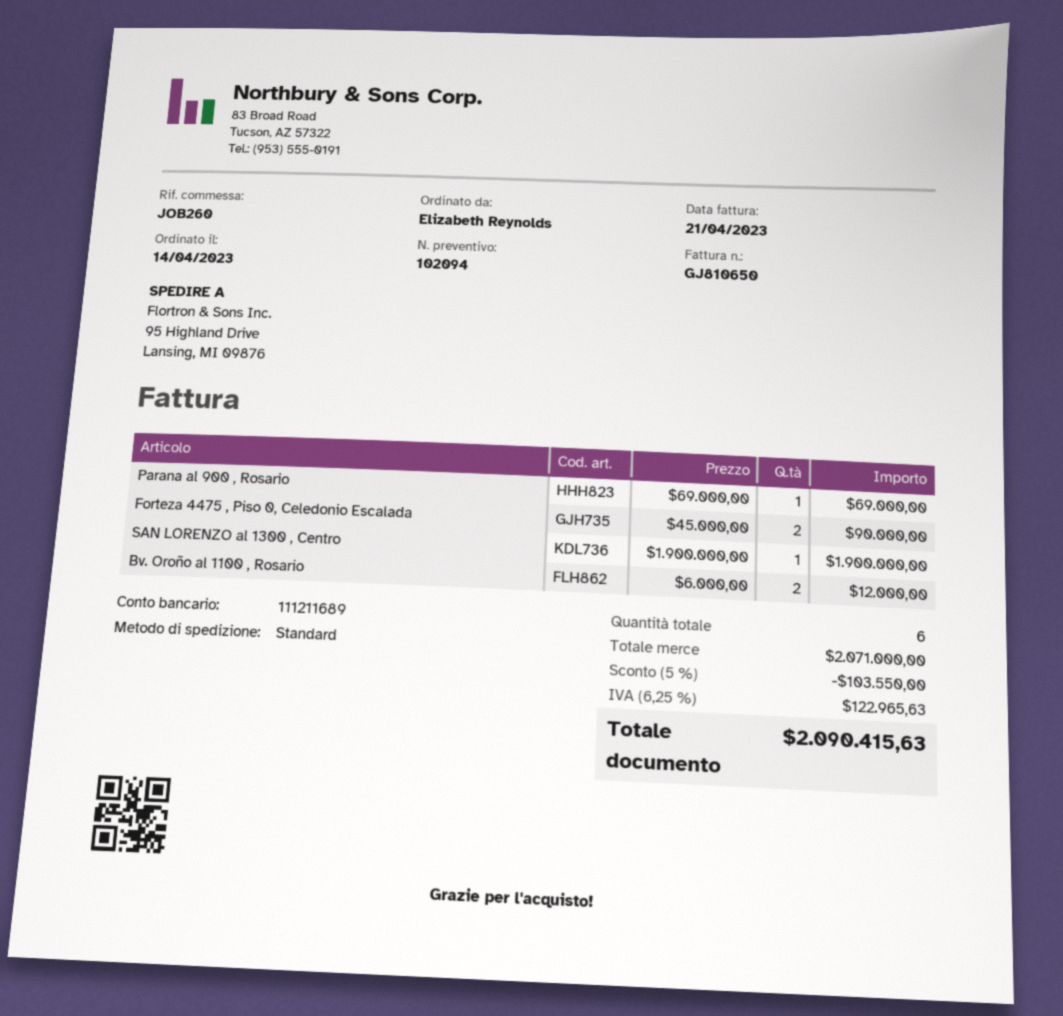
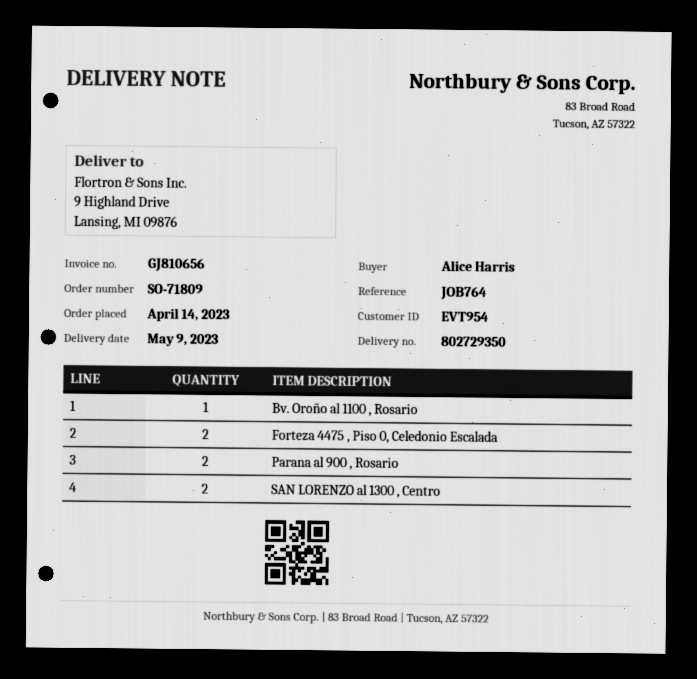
invoice number: GJ810650 -> GJ810656
reference: JOB260 -> JOB764
ordered by: Elizabeth Reynolds -> Alice Harris
ship to: 95 Highland Drive, Lansing, MI 09876 -> 9 Highland Drive, Lansing, MI 09876
Parana al 900 , Rosario: 1 -> 2
SAN LORENZO al 1300 , Centro: 1 -> 2
Bv. Oroño al 1100 , Rosario: 2 -> 1

